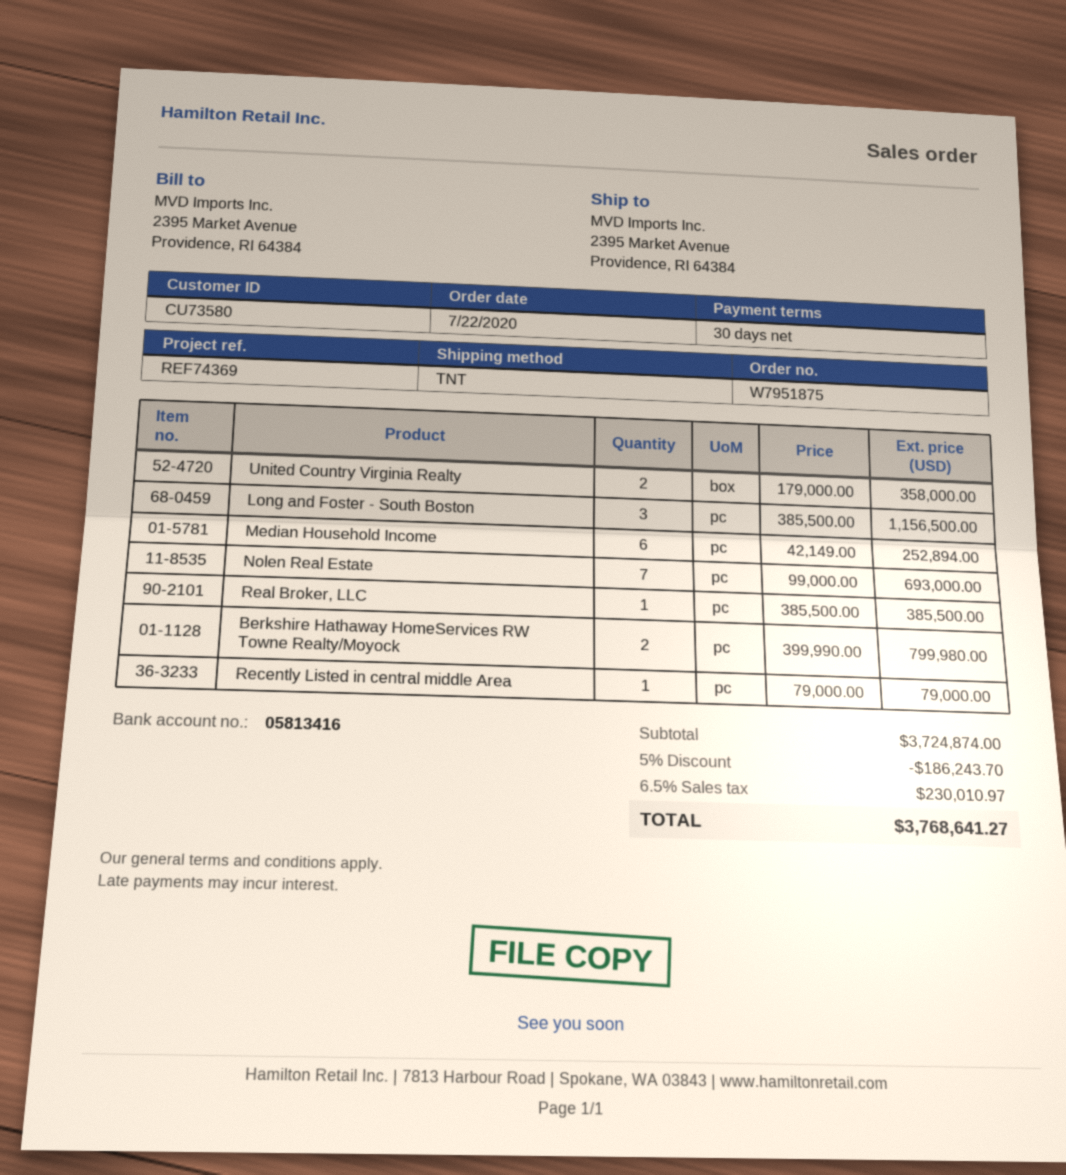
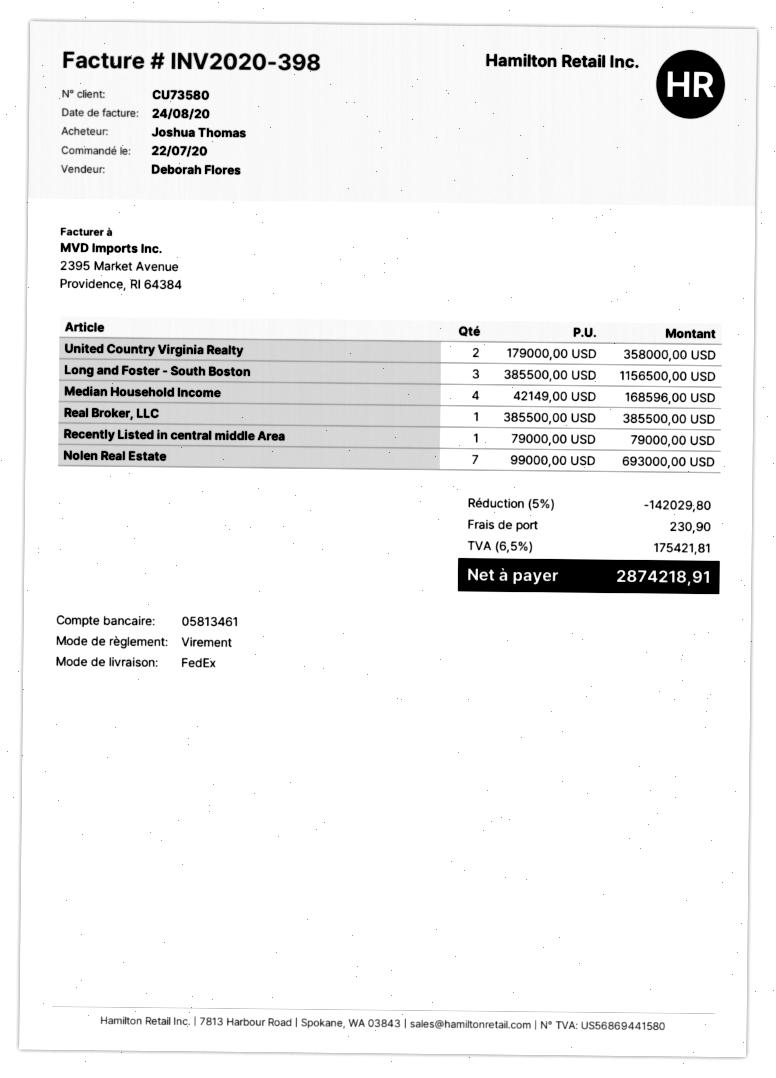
bank account: 05813416 -> 05813461
shipping method: TNT -> FedEx
Median Household Income: 6 x 42149.00 = 252894.00 -> 4 x 42149.00 = 168596.00
Berkshire Hathaway HomeServices RW Towne Realty/Moyock: 2 x 399990.00 = 799980.00 -> none
discount: 5% = 186243.70 -> 5% = 142029.80
shipping: none -> 230.90
tax: 6.5% = 230010.97 -> 6.5% = 175421.81
total: 3768641.27 -> 2874218.91

